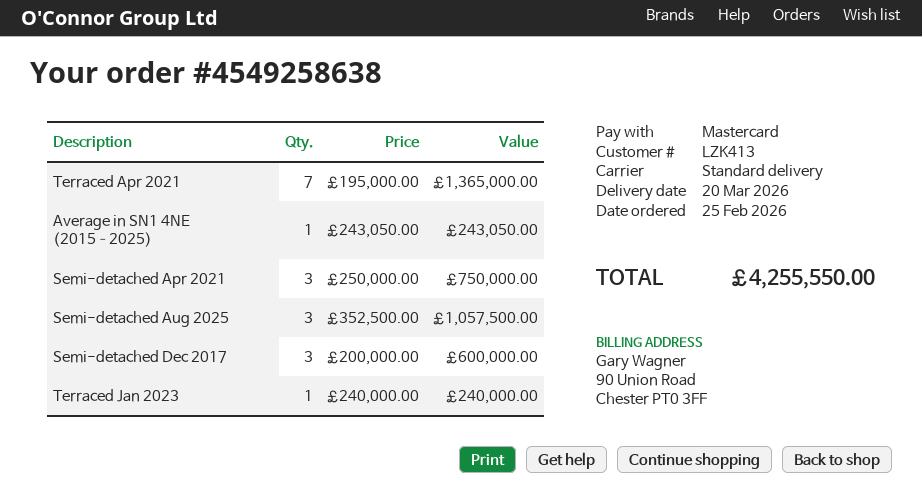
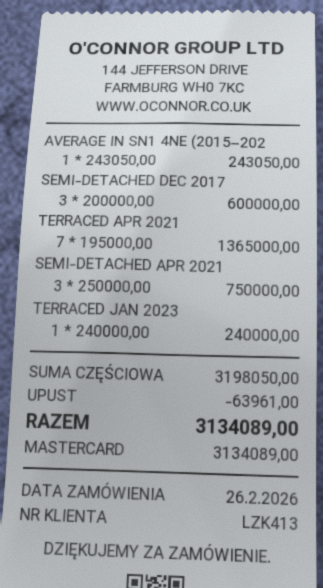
order date: 2026-02-25 -> 2026-02-26
Semi-detached Aug 2025: 3 x 352500.00 = 1057500.00 -> none
discount: none -> 63961.00
total: 4255550.00 -> 3134089.00

